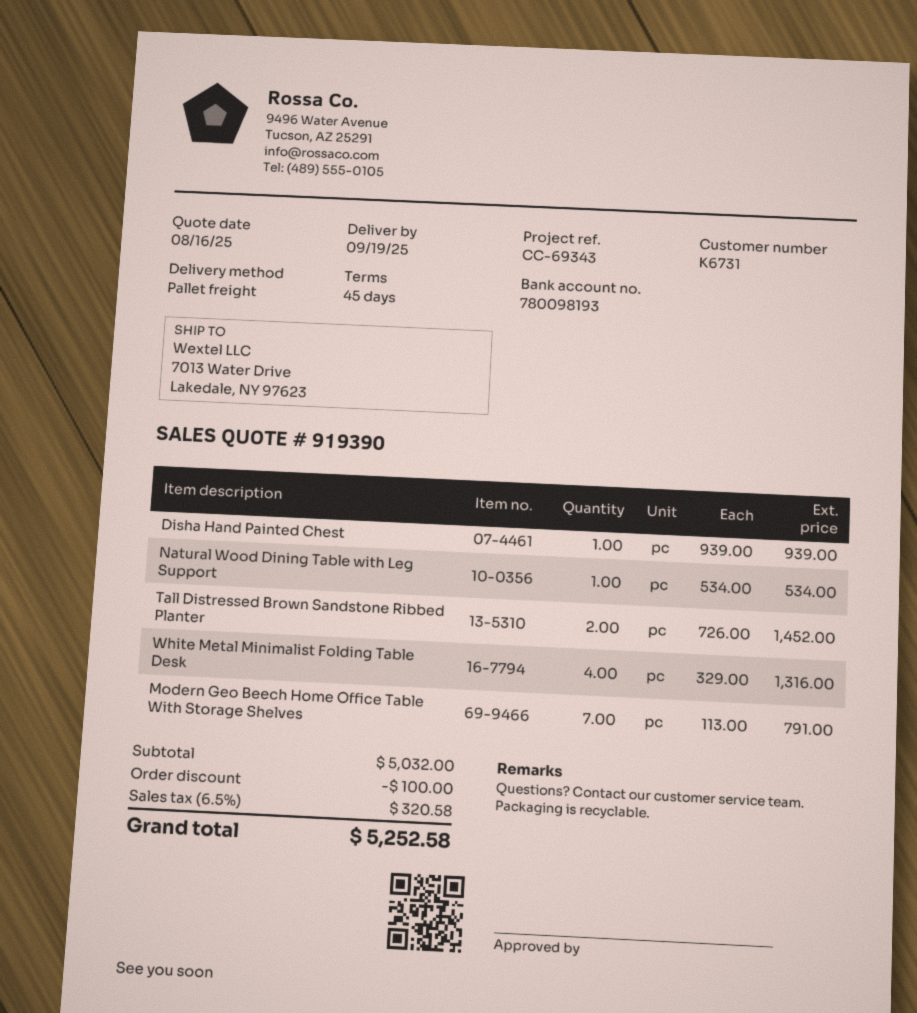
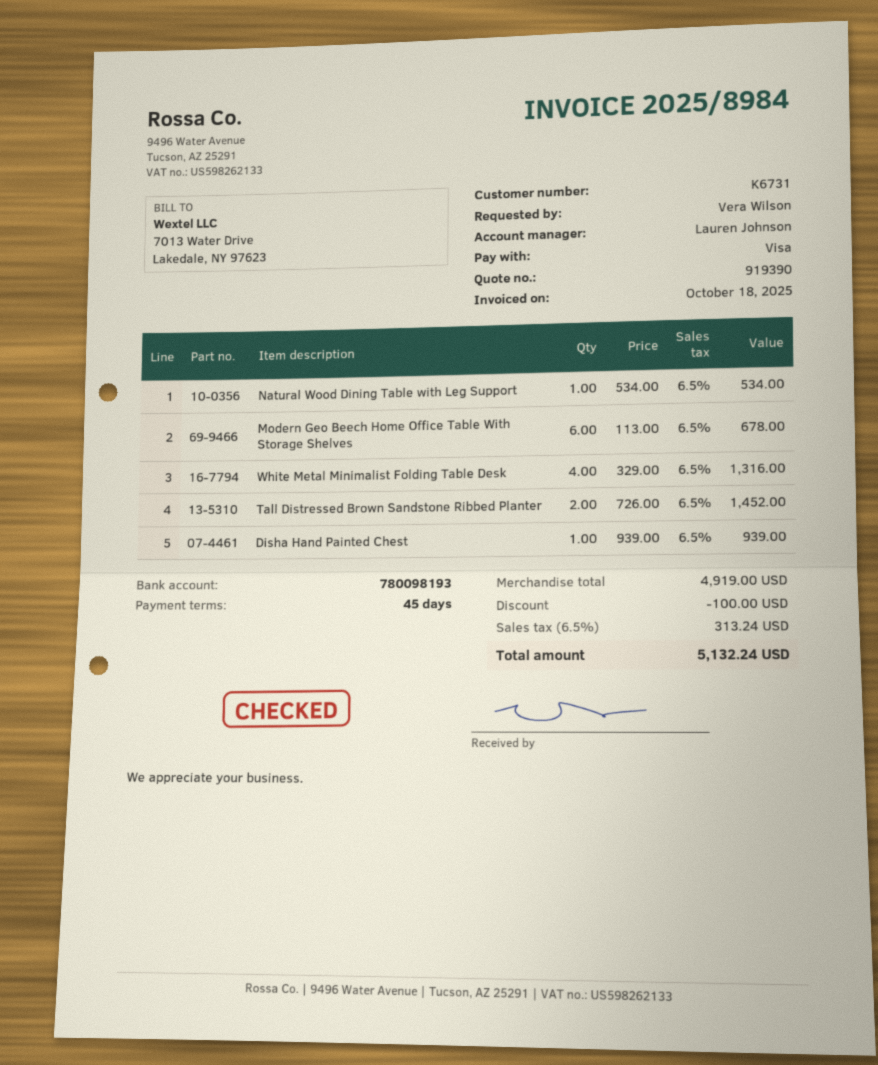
Modern Geo Beech Home Office Table With Storage Shelves: 7 x 113.00 = 791.00 -> 6 x 113.00 = 678.00
subtotal: 5032.00 -> 4919.00
tax: 6.5% = 320.58 -> 6.5% = 313.24
total: 5252.58 -> 5132.24

